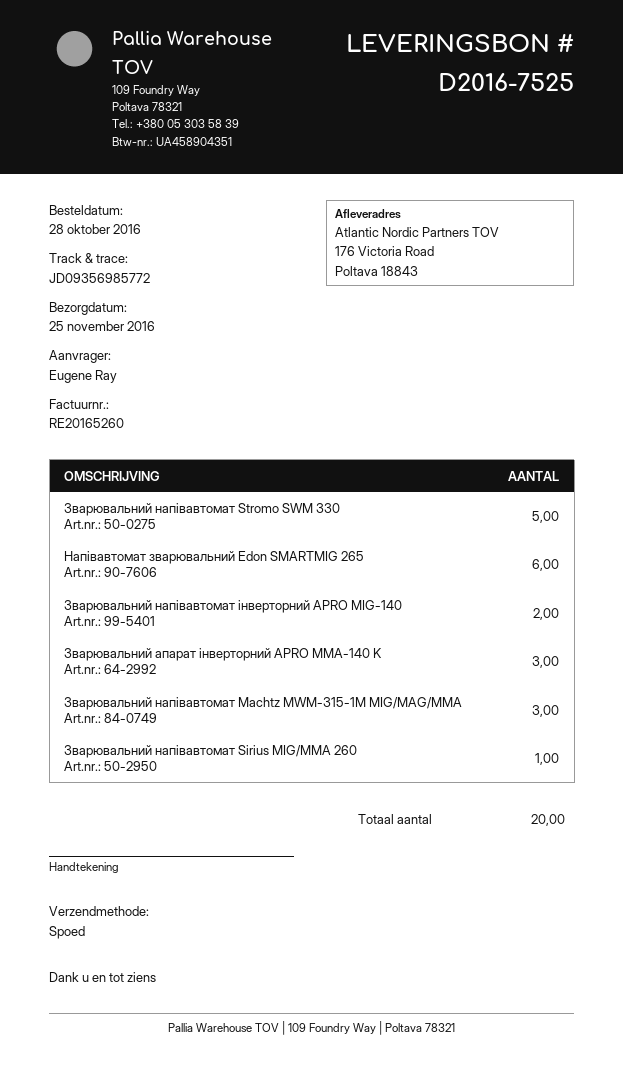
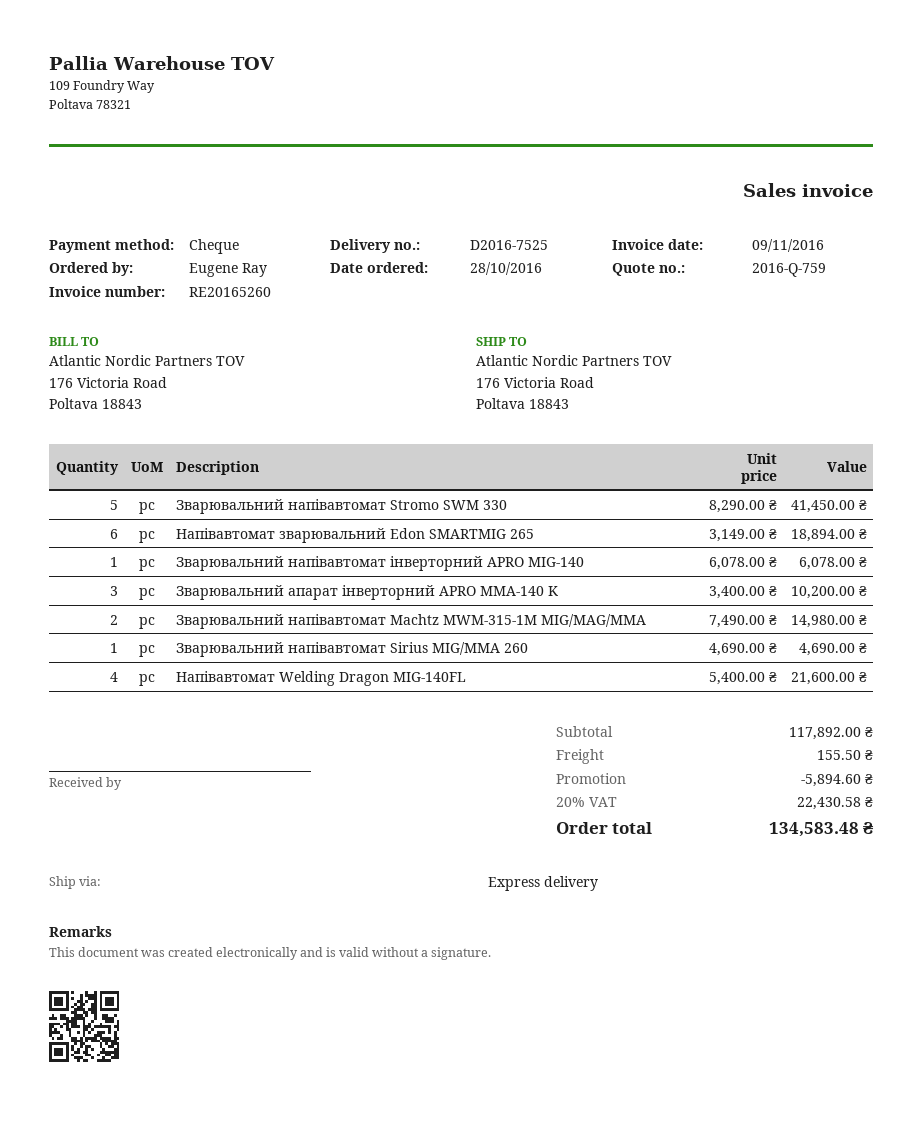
Зварювальний напівавтомат інверторний APRO MIG-140: 2 -> 1
Зварювальний напівавтомат Machtz MWM-315-1M MIG/MAG/MMA: 3 -> 2
Напівавтомат Welding Dragon MIG-140FL: none -> 4

